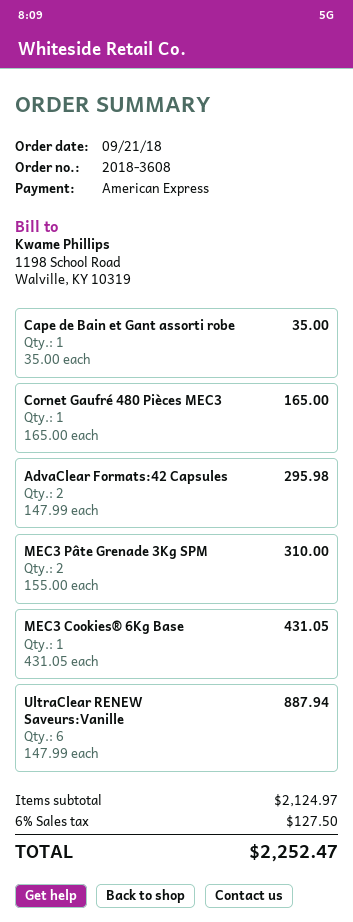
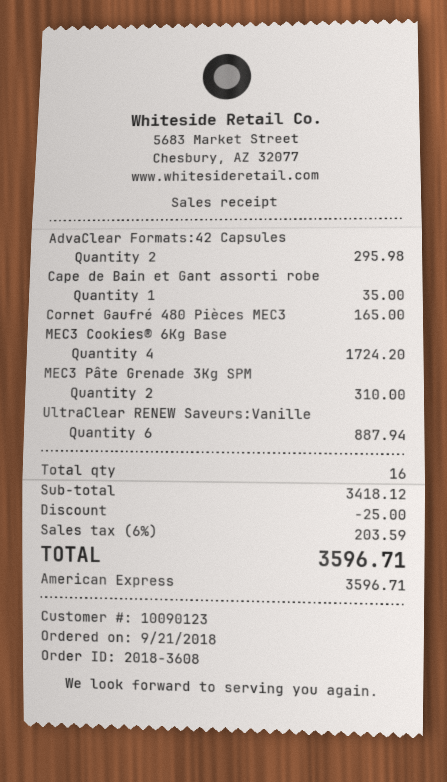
MEC3 Cookies® 6Kg Base: 1 for 431.05 -> 4 for 1724.20
subtotal: 2124.97 -> 3418.12
discount: none -> 25.00
tax: 6% = 127.50 -> 6% = 203.59
total: 2252.47 -> 3596.71

